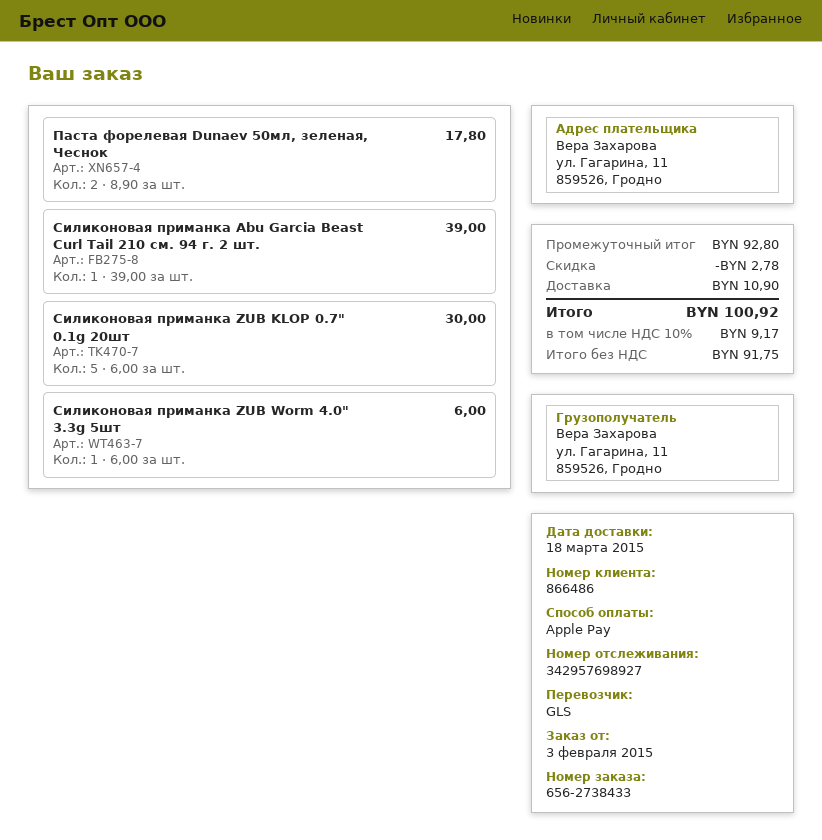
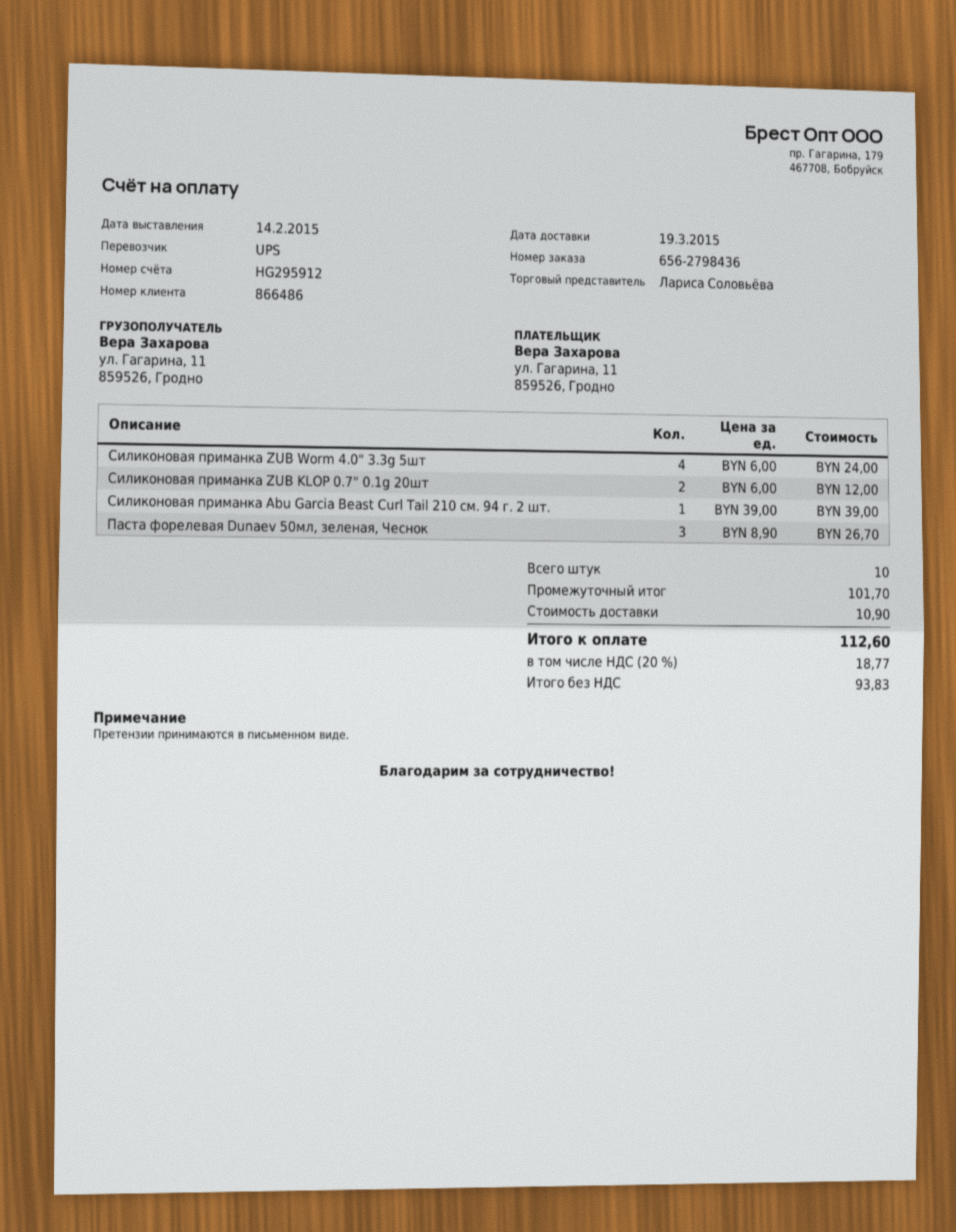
order number: 656-2738433 -> 656-2798436
delivery date: 2015-03-18 -> 2015-03-19
shipping method: GLS -> UPS
Паста форелевая Dunaev 50мл, зеленая, Чеснок: 2 x 8.90 = 17.80 -> 3 x 8.90 = 26.70
Силиконовая приманка ZUB KLOP 0.7" 0.1g 20шт: 5 x 6.00 = 30.00 -> 2 x 6.00 = 12.00
Силиконовая приманка ZUB Worm 4.0" 3.3g 5шт: 1 x 6.00 = 6.00 -> 4 x 6.00 = 24.00
subtotal: 92.80 -> 101.70
discount: 2.78 -> none
net: 91.75 -> 93.83
tax: 10% = 9.17 -> 20% = 18.77
total: 100.92 -> 112.60

